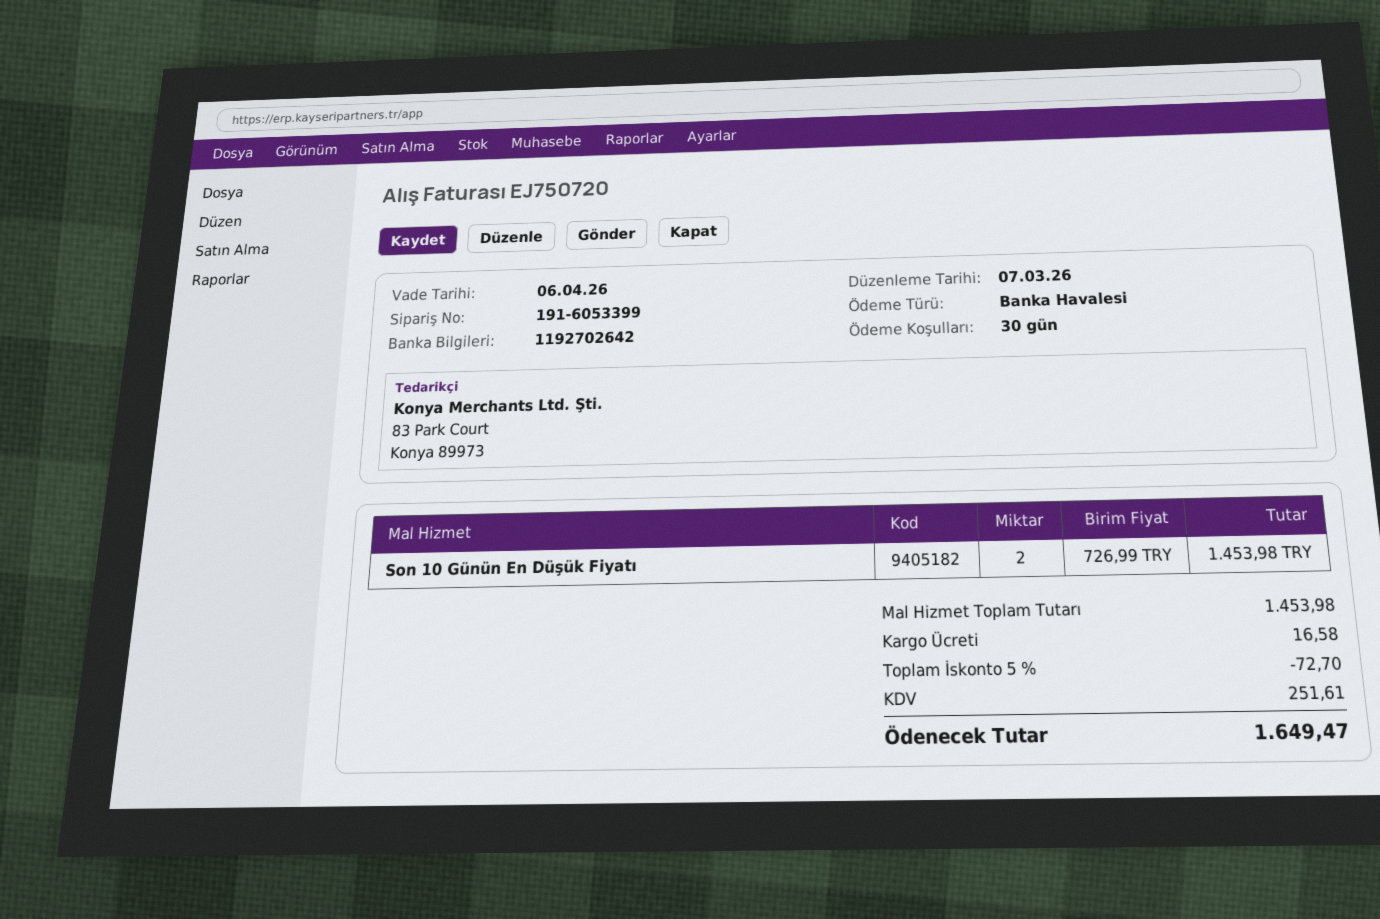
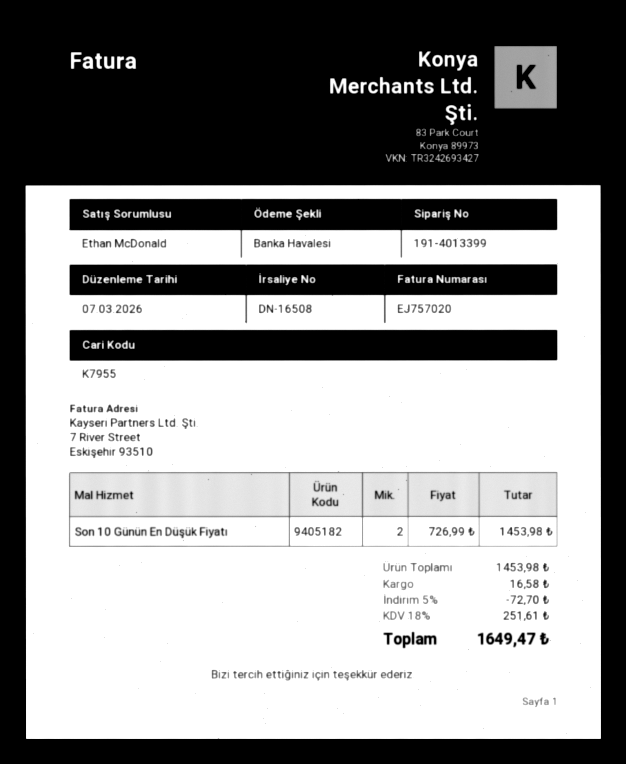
order number: 191-6053399 -> 191-4013399
invoice number: EJ750720 -> EJ757020

